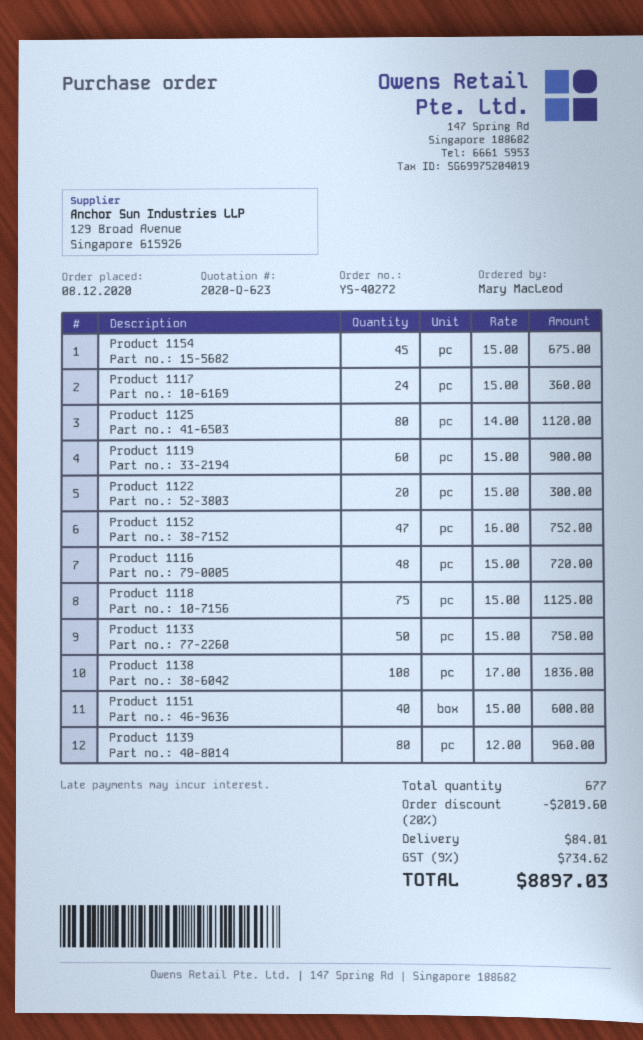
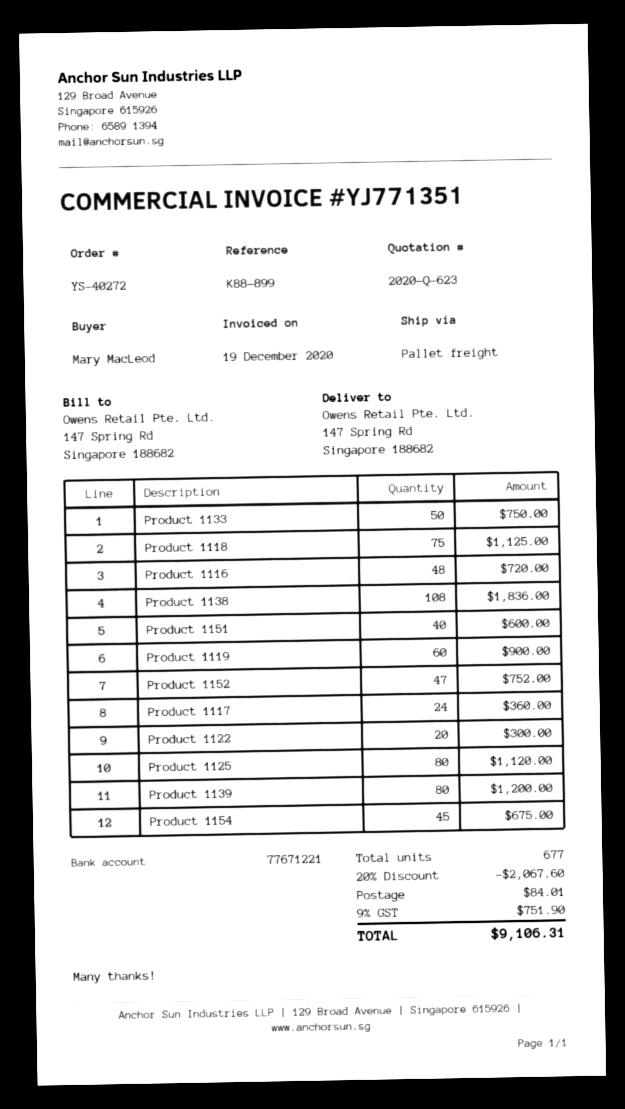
Product 1139: 80 for 960.00 -> 80 for 1200.00
discount: 20% = 2019.60 -> 20% = 2067.60
tax: 9% = 734.62 -> 9% = 751.90
total: 8897.03 -> 9106.31

